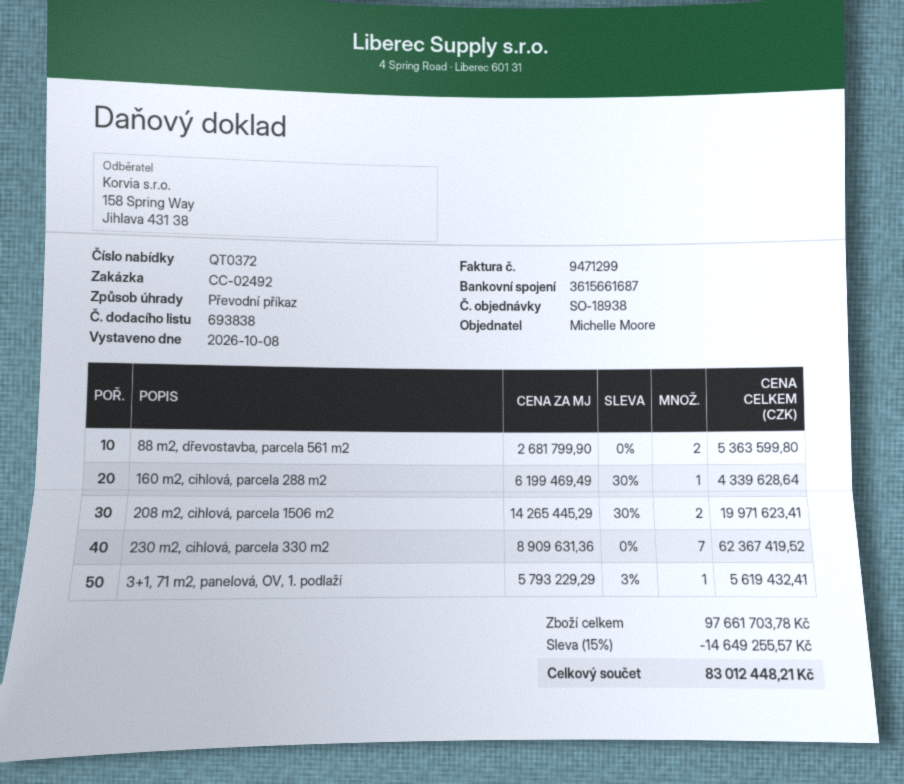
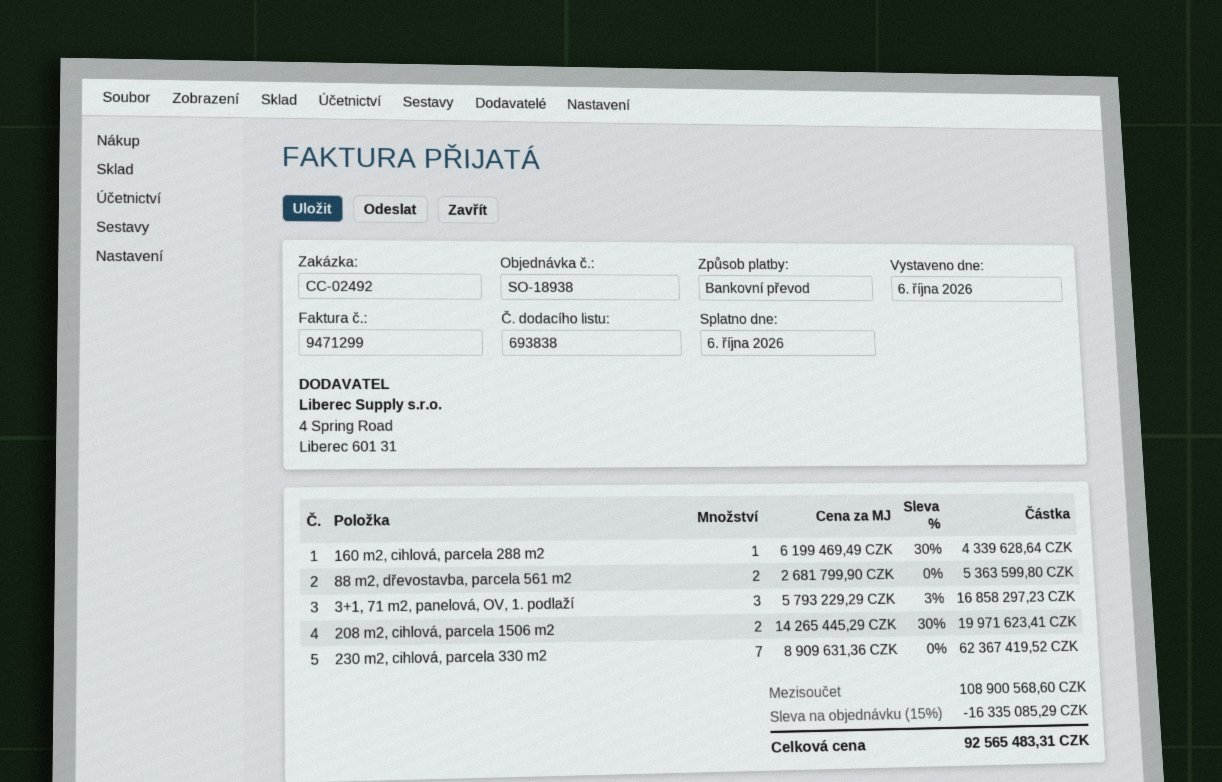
invoice date: 2026-10-08 -> 2026-10-06
3+1, 71 m2, panelová, OV, 1. podlaží: 1 x 5793229.29 - 3% = 5619432.41 -> 3 x 5793229.29 - 3% = 16858297.23
subtotal: 97661703.78 -> 108900568.60
discount: 15% = 14649255.57 -> 15% = 16335085.29
total: 83012448.21 -> 92565483.31

